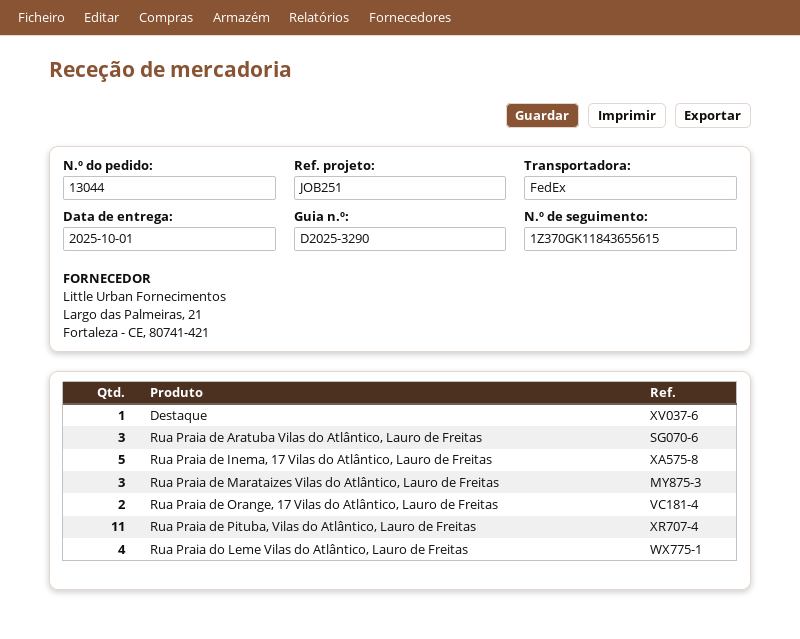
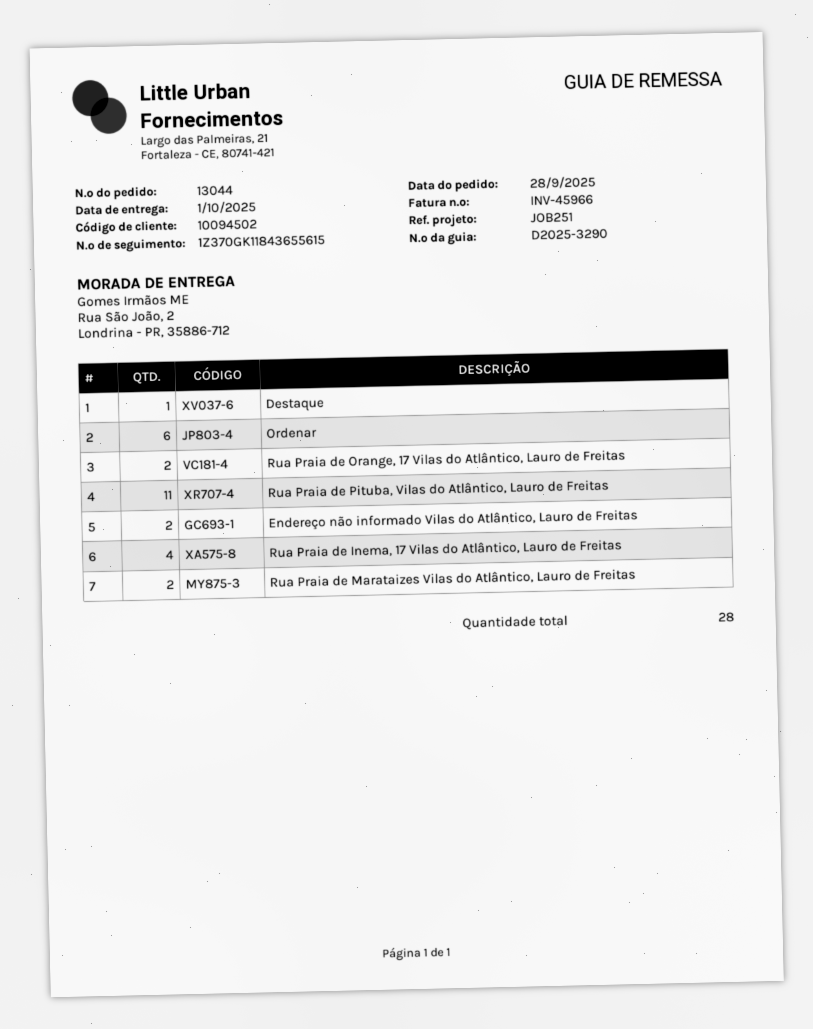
Rua Praia de Aratuba Vilas do Atlântico, Lauro de Freitas: 3 -> none
Rua Praia de Inema, 17 Vilas do Atlântico, Lauro de Freitas: 5 -> 4
Rua Praia de Marataizes Vilas do Atlântico, Lauro de Freitas: 3 -> 2
Rua Praia do Leme Vilas do Atlântico, Lauro de Freitas: 4 -> none
Ordenar: none -> 6
Endereço não informado Vilas do Atlântico, Lauro de Freitas: none -> 2

